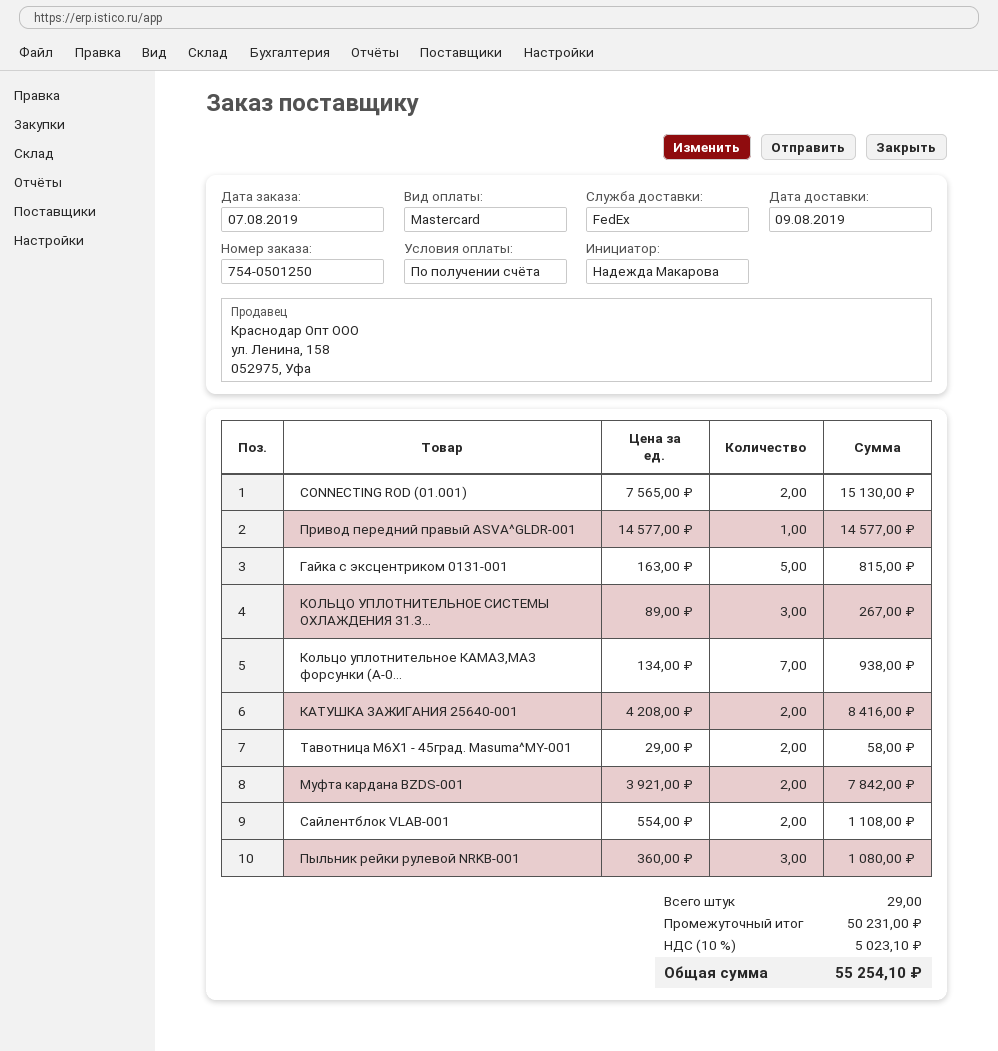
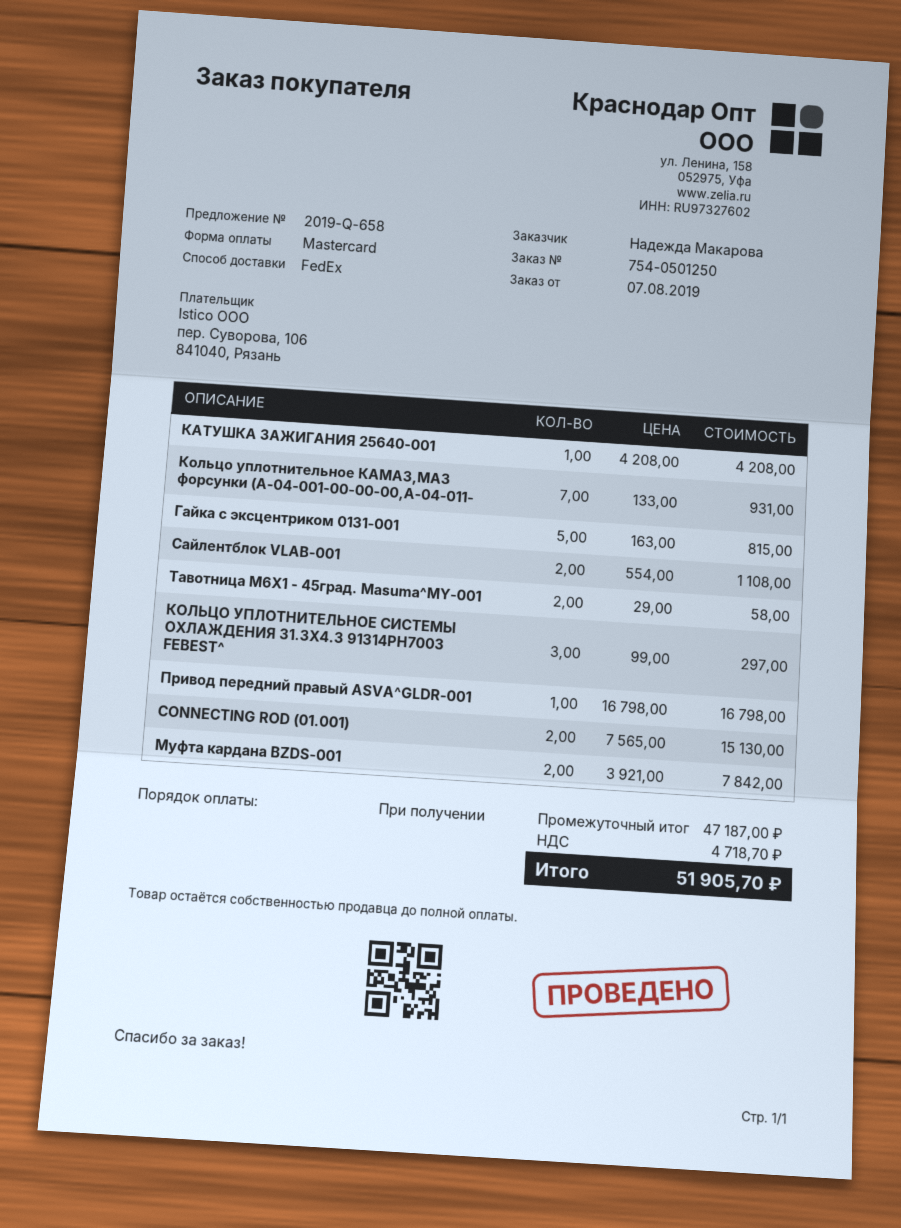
Привод передний правый ASVA^GLDR-001: 1 x 14577.00 = 14577.00 -> 1 x 16798.00 = 16798.00
КОЛЬЦО УПЛОТНИТЕЛЬНОЕ СИСТЕМЫ ОХЛАЖДЕНИЯ 31.3...: 3 x 89.00 = 267.00 -> 3 x 99.00 = 297.00
Кольцо уплотнительное КАМАЗ,МАЗ форсунки (А-0...: 7 x 134.00 = 938.00 -> 7 x 133.00 = 931.00
КАТУШКА ЗАЖИГАНИЯ 25640-001: 2 x 4208.00 = 8416.00 -> 1 x 4208.00 = 4208.00
Пыльник рейки рулевой NRKB-001: 3 x 360.00 = 1080.00 -> none
subtotal: 50231.00 -> 47187.00
tax: 5023.10 -> 4718.70
total: 55254.10 -> 51905.70

